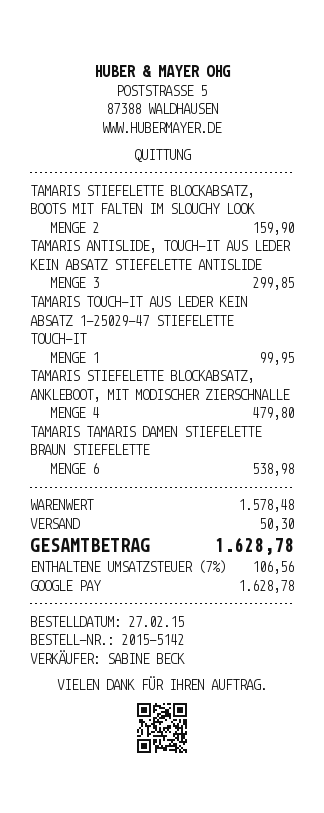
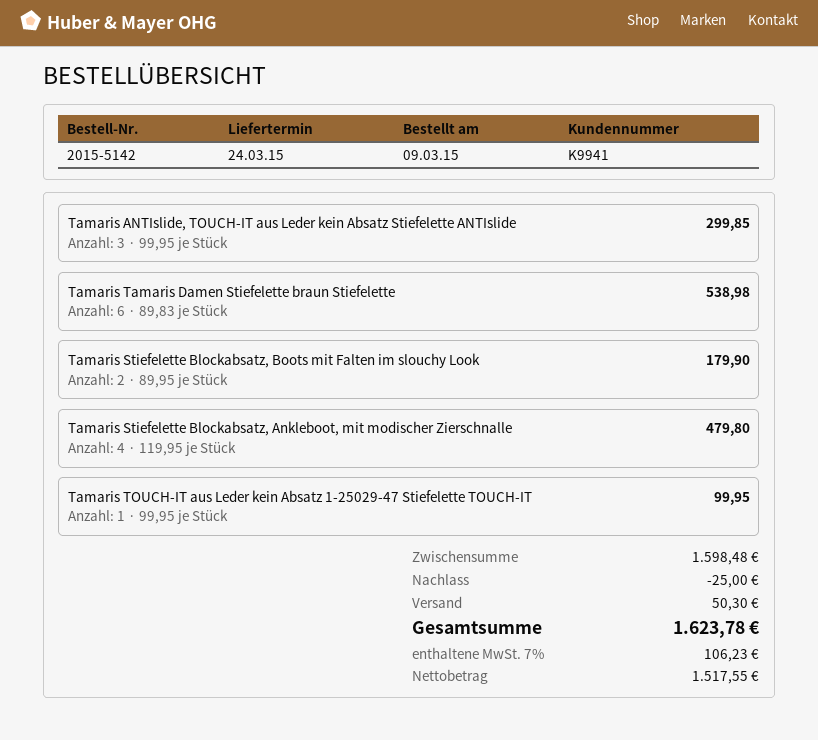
order date: 2015-02-27 -> 2015-03-09
TAMARIS STIEFELETTE BLOCKABSATZ, BOOTS MIT FALTEN IM SLOUCHY LOOK: 2 for 159.90 -> 2 for 179.90
subtotal: 1578.48 -> 1598.48
discount: none -> 25.00
tax: 7% = 106.56 -> 7% = 106.23
total: 1628.78 -> 1623.78

